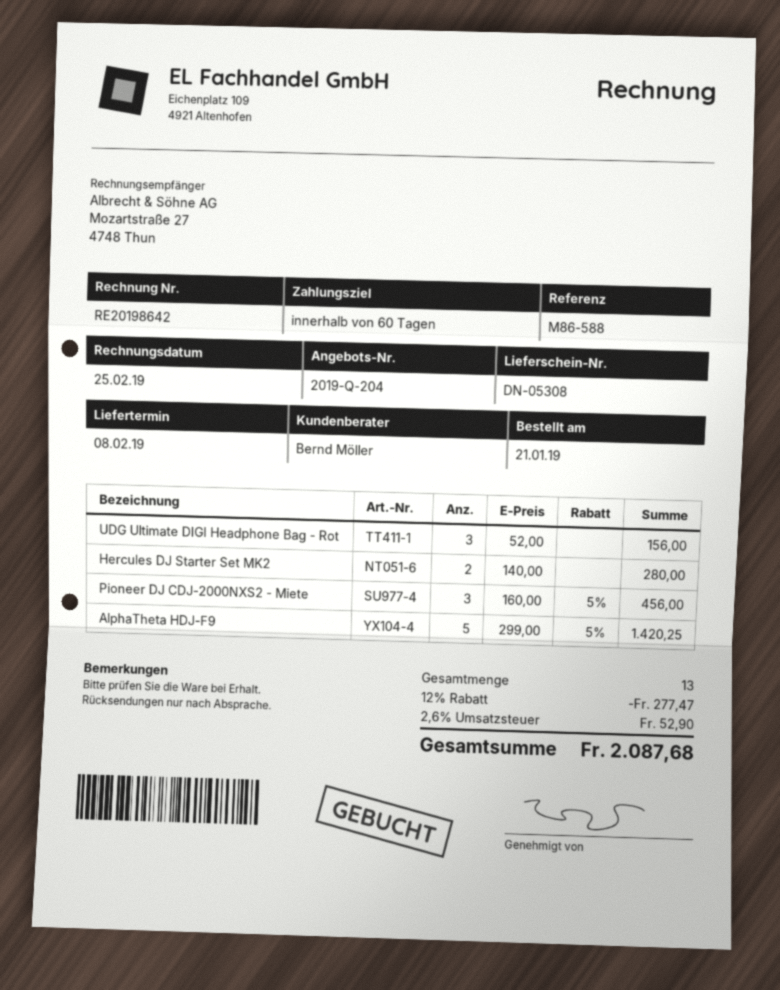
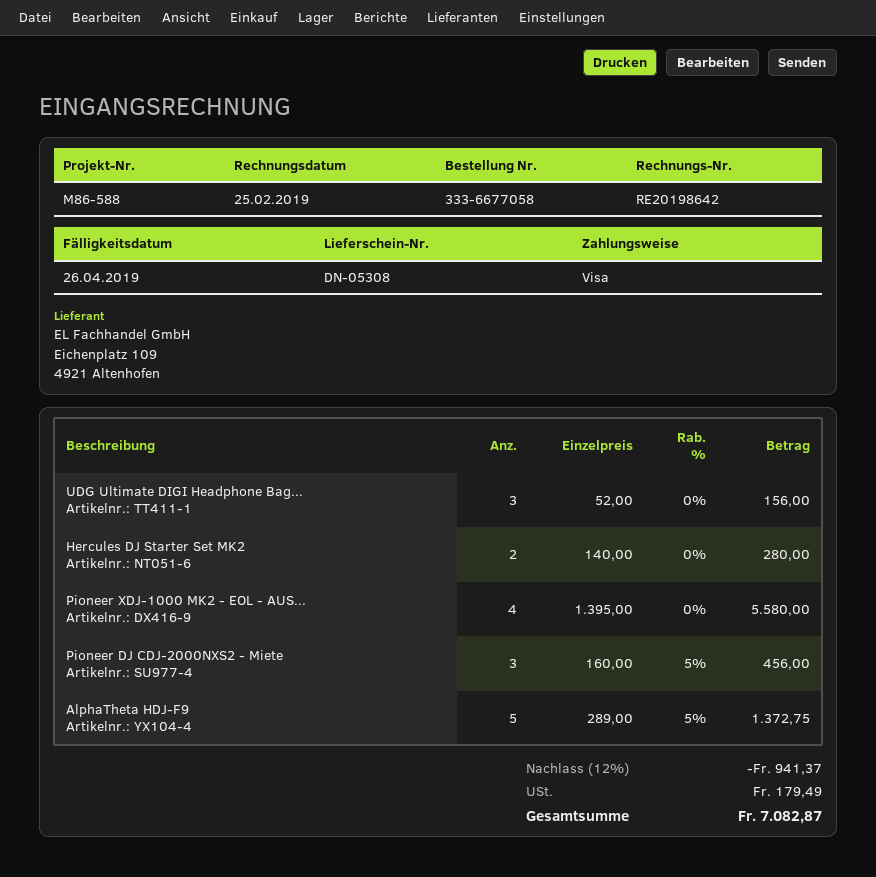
AlphaTheta HDJ-F9: 5 x 299.00 - 5% = 1420.25 -> 5 x 289.00 - 5% = 1372.75
Pioneer XDJ-1000 MK2 - EOL - AUS...: none -> 4 x 1395.00 = 5580.00
discount: 12% = 277.47 -> 12% = 941.37
tax: 52.90 -> 179.49
total: 2087.68 -> 7082.87

